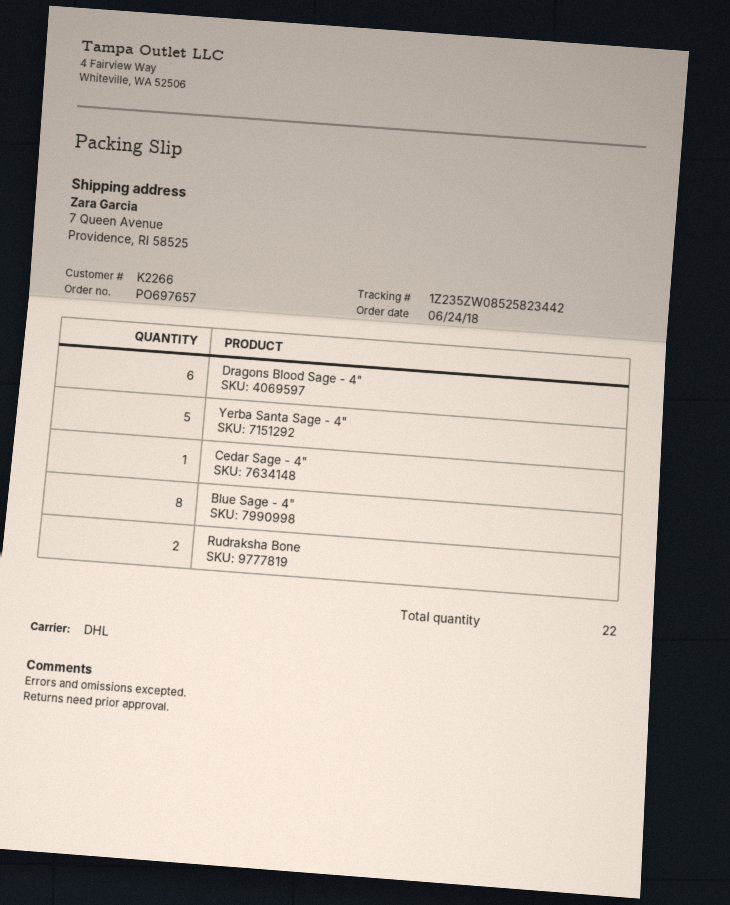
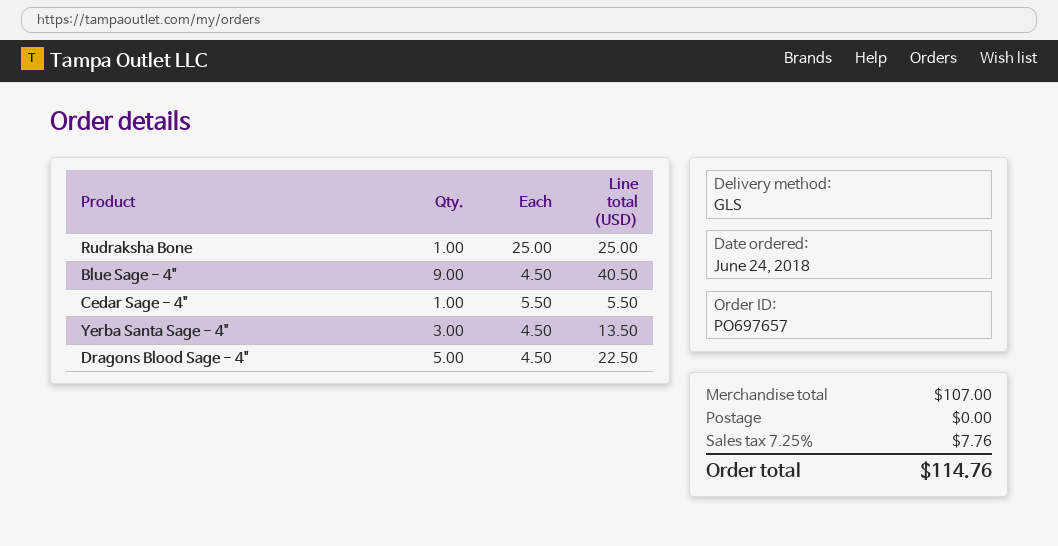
shipping method: DHL -> GLS
Dragons Blood Sage - 4": 6 -> 5
Yerba Santa Sage - 4": 5 -> 3
Blue Sage - 4": 8 -> 9
Rudraksha Bone: 2 -> 1

